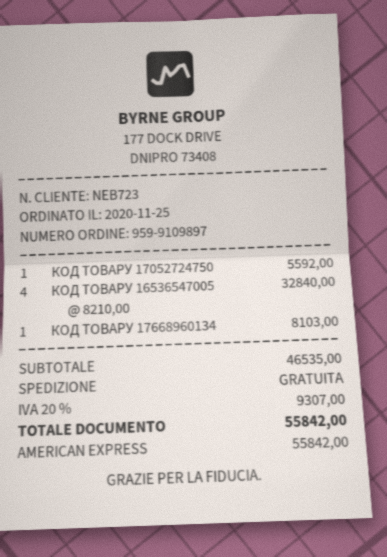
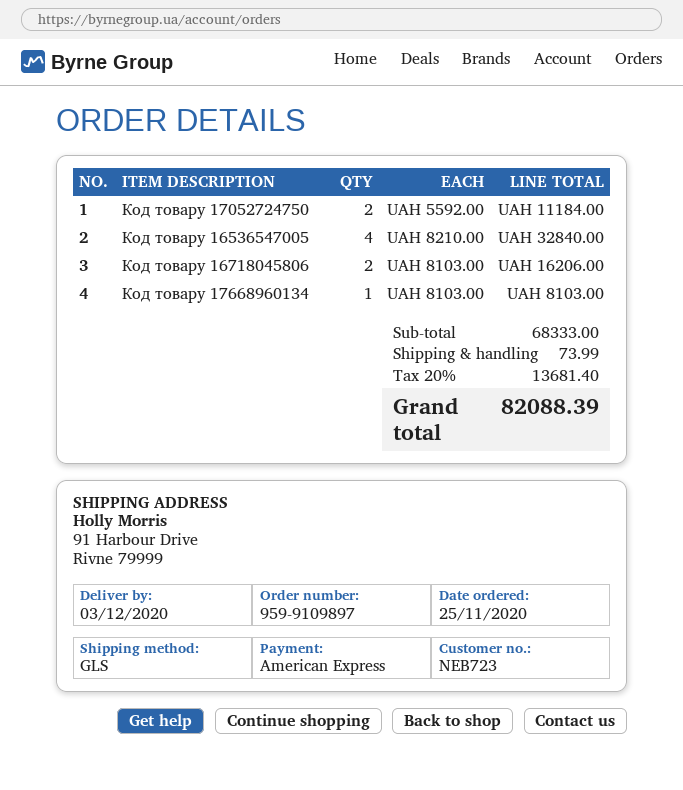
КОД ТОВАРУ 17052724750: 1 x 5592.00 = 5592.00 -> 2 x 5592.00 = 11184.00
Код товару 16718045806: none -> 2 x 8103.00 = 16206.00
subtotal: 46535.00 -> 68333.00
shipping: 0.00 -> 73.99
tax: 20% = 9307.00 -> 20% = 13681.40
total: 55842.00 -> 82088.39

